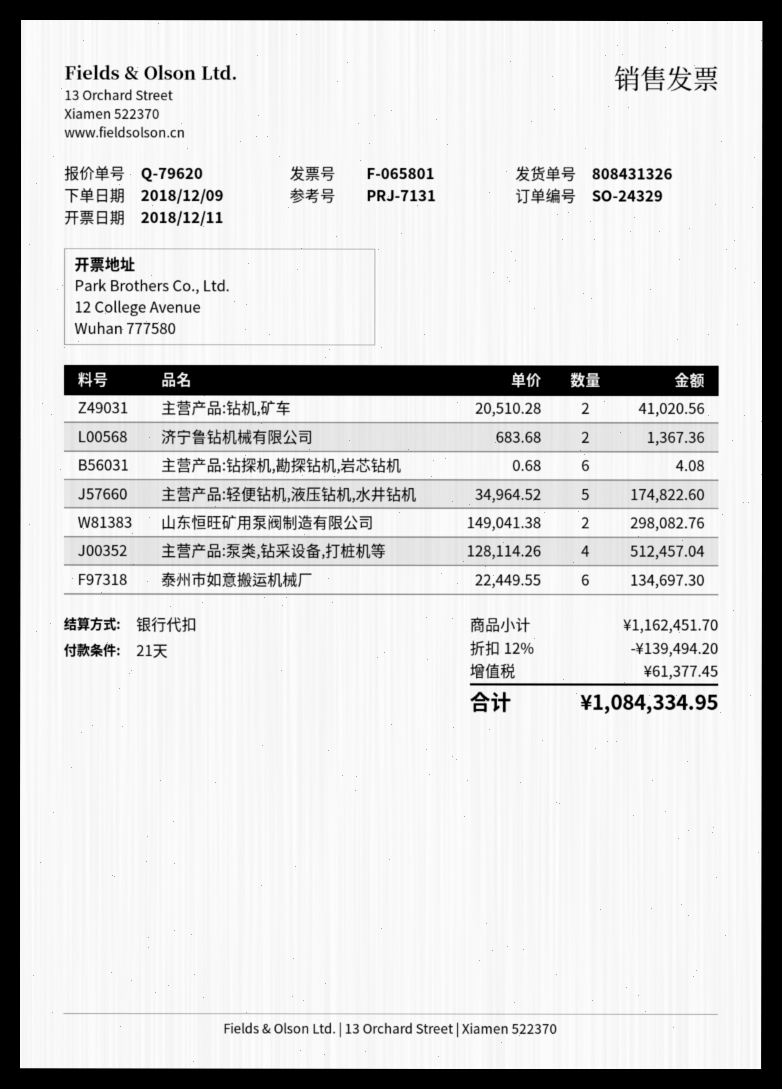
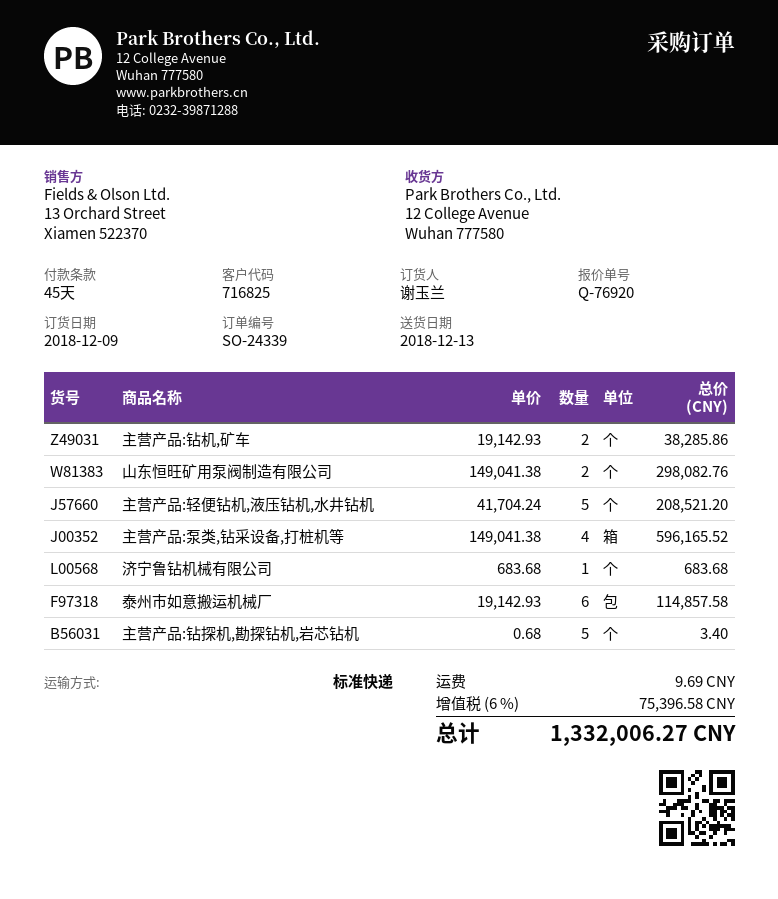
quote number: Q-79620 -> Q-76920
order number: SO-24329 -> SO-24339
payment terms: 21 days -> 45 days
主营产品:钻机,矿车: 2 x 20510.28 = 41020.56 -> 2 x 19142.93 = 38285.86
济宁鲁钻机械有限公司: 2 x 683.68 = 1367.36 -> 1 x 683.68 = 683.68
主营产品:钻探机,勘探钻机,岩芯钻机: 6 x 0.68 = 4.08 -> 5 x 0.68 = 3.40
主营产品:轻便钻机,液压钻机,水井钻机: 5 x 34964.52 = 174822.60 -> 5 x 41704.24 = 208521.20
主营产品:泵类,钻采设备,打桩机等: 4 x 128114.26 = 512457.04 -> 4 x 149041.38 = 596165.52
泰州市如意搬运机械厂: 6 x 22449.55 = 134697.30 -> 6 x 19142.93 = 114857.58
discount: 12% = 139494.20 -> none
shipping: none -> 9.69
tax: 61377.45 -> 75396.58
total: 1084334.95 -> 1332006.27

